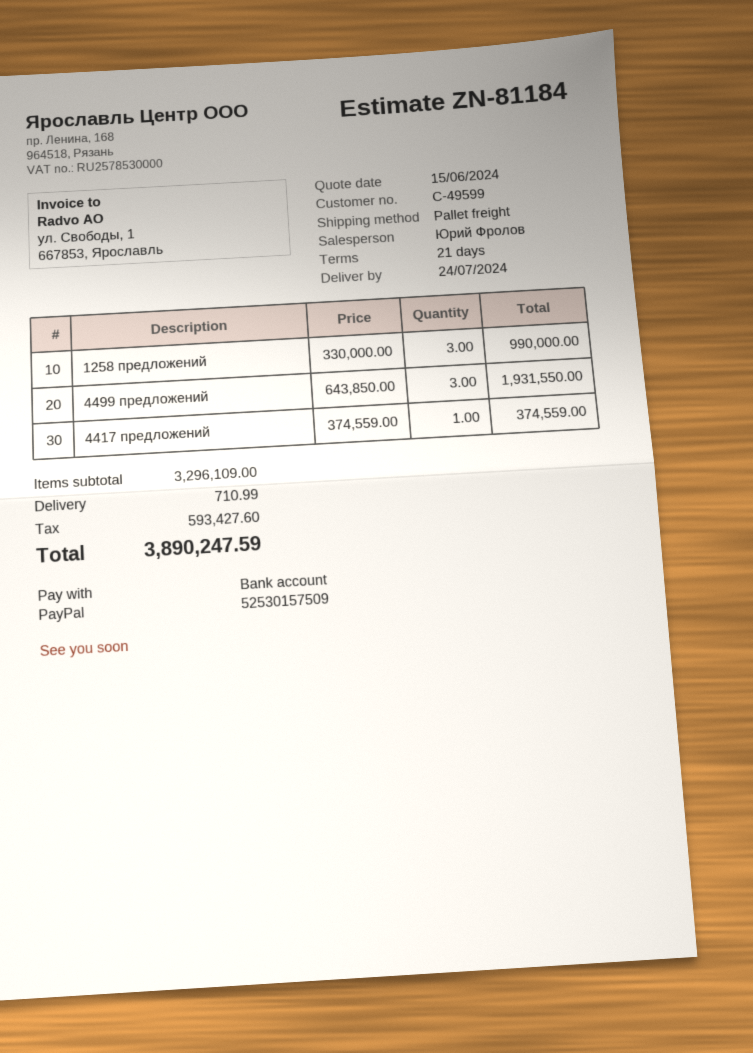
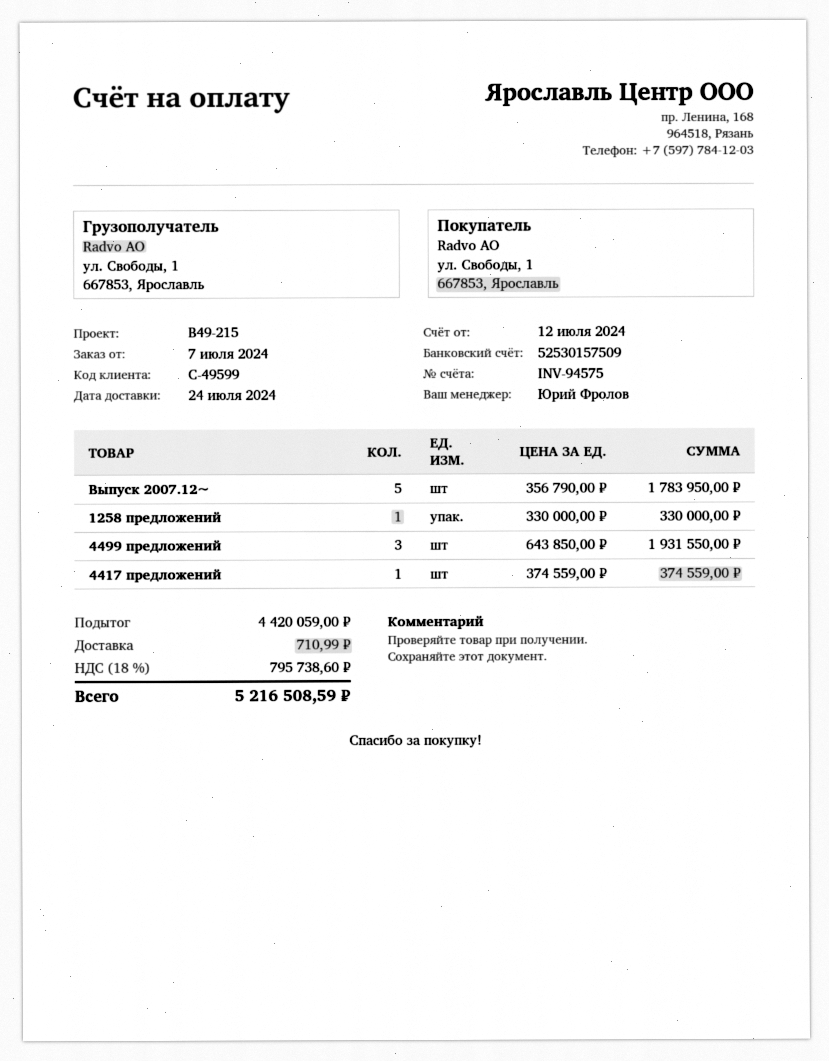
1258 предложений: 3 x 330000.00 = 990000.00 -> 1 x 330000.00 = 330000.00
Выпуск 2007.12~: none -> 5 x 356790.00 = 1783950.00
subtotal: 3296109.00 -> 4420059.00
tax: 593427.60 -> 795738.60
total: 3890247.59 -> 5216508.59

